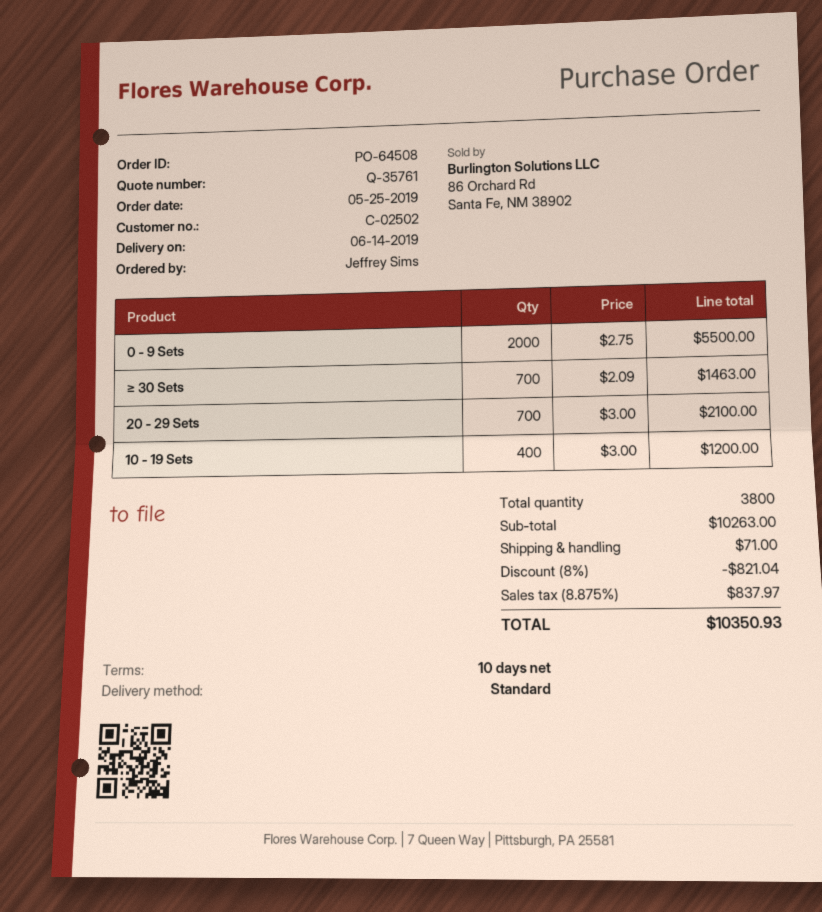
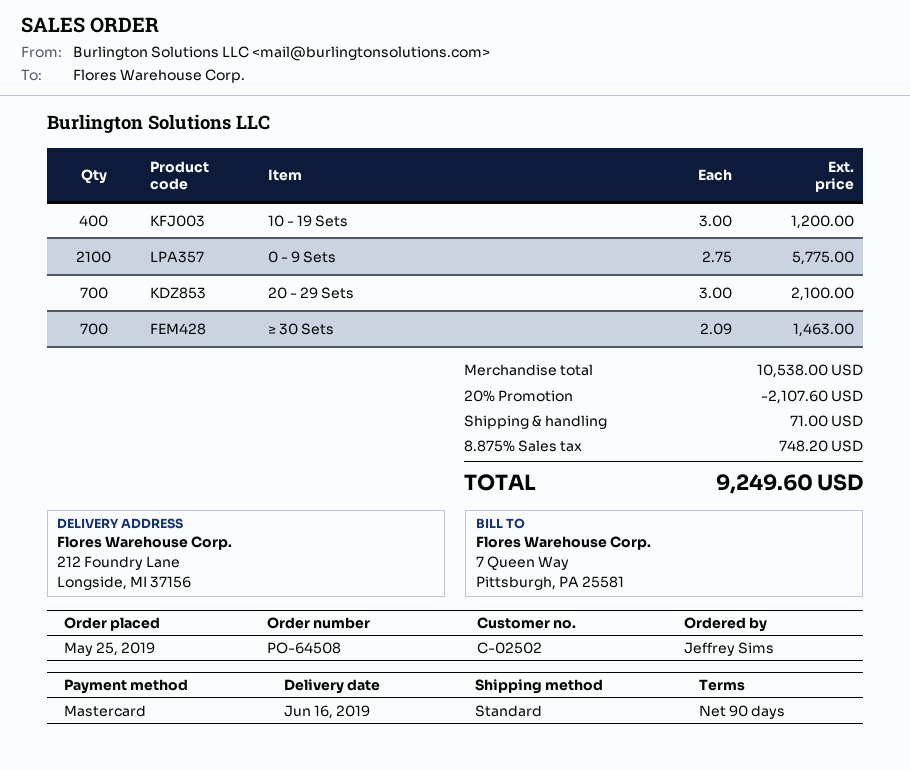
delivery date: 2019-06-14 -> 2019-06-16
payment terms: 10 days -> 90 days
0 - 9 Sets: 2000 x 2.75 = 5500.00 -> 2100 x 2.75 = 5775.00
subtotal: 10263.00 -> 10538.00
discount: 8% = 821.04 -> 20% = 2107.60
tax: 8.875% = 837.97 -> 8.875% = 748.20
total: 10350.93 -> 9249.60

